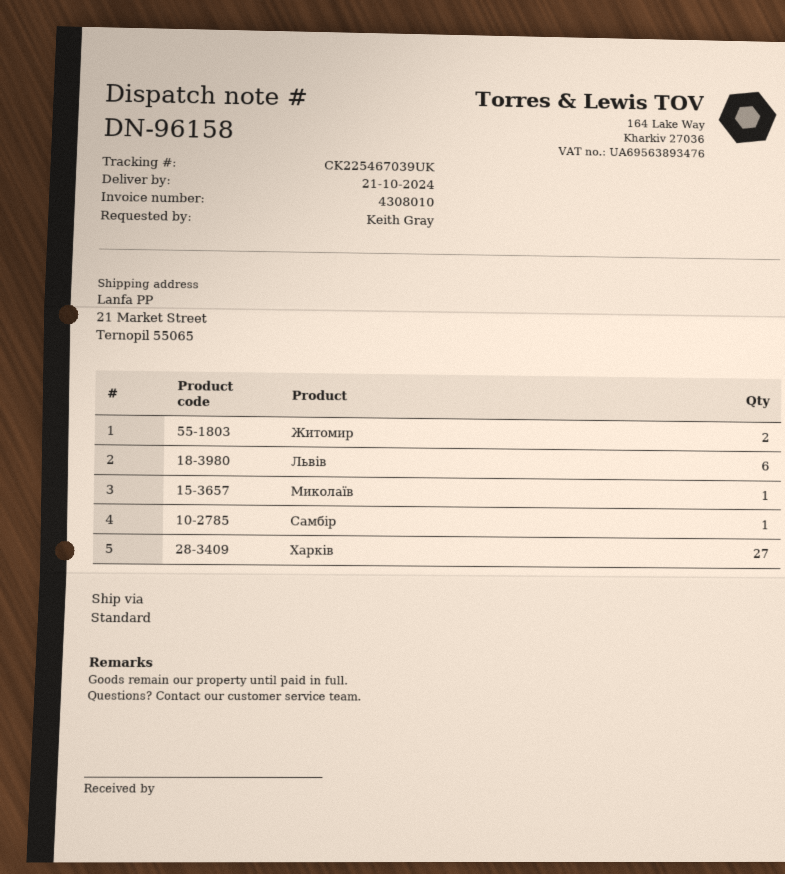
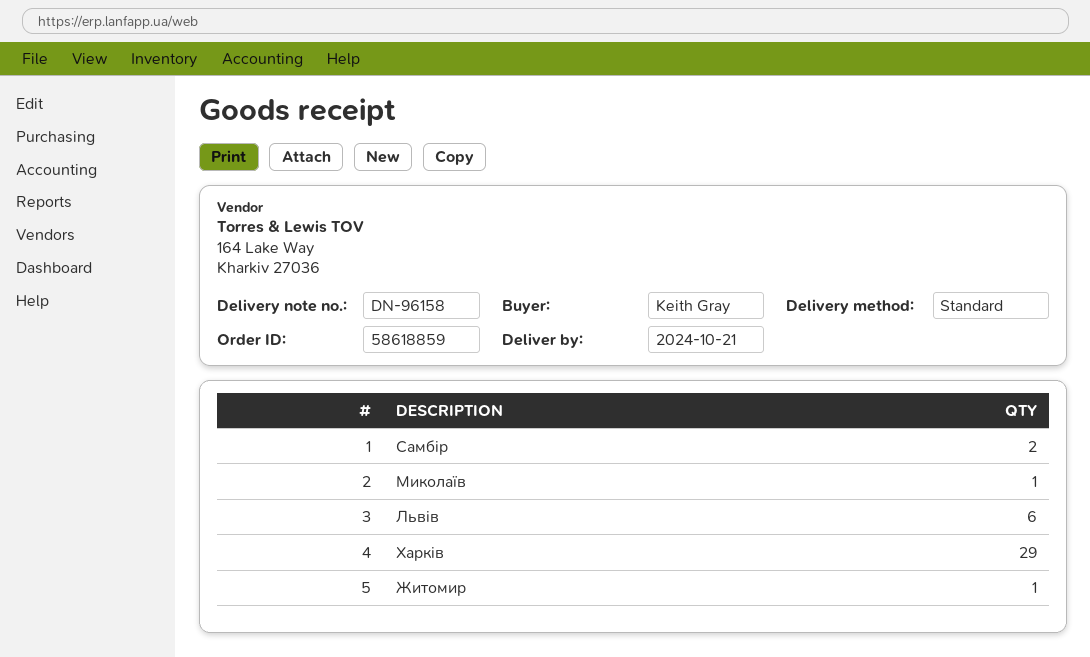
Житомир: 2 -> 1
Самбір: 1 -> 2
Харків: 27 -> 29

